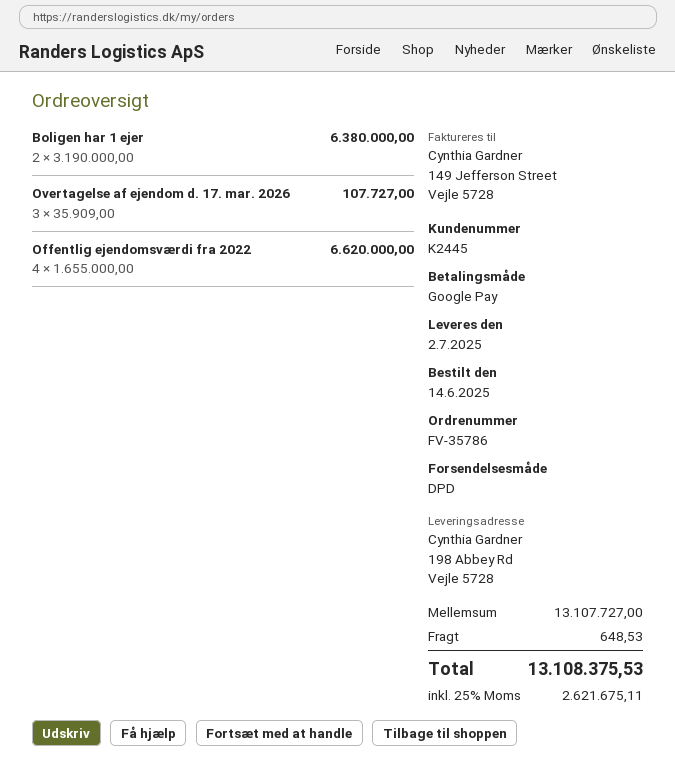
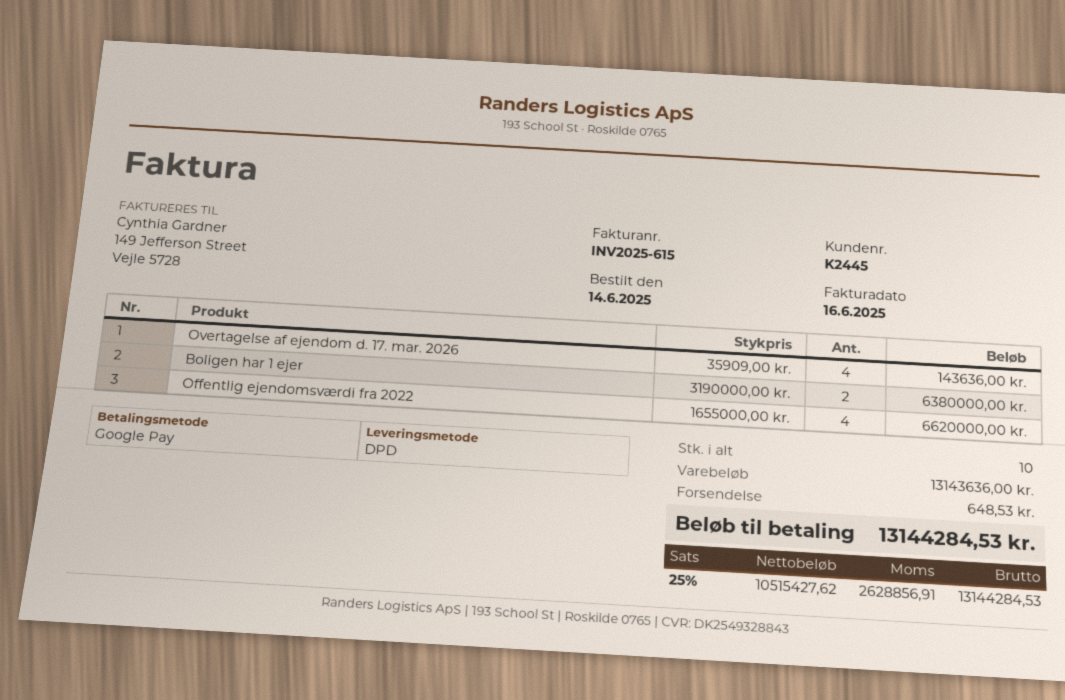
Overtagelse af ejendom d. 17. mar. 2026: 3 x 35909.00 = 107727.00 -> 4 x 35909.00 = 143636.00
subtotal: 13107727.00 -> 13143636.00
tax: 25% = 2621675.11 -> 25% = 2628856.91
total: 13108375.53 -> 13144284.53

